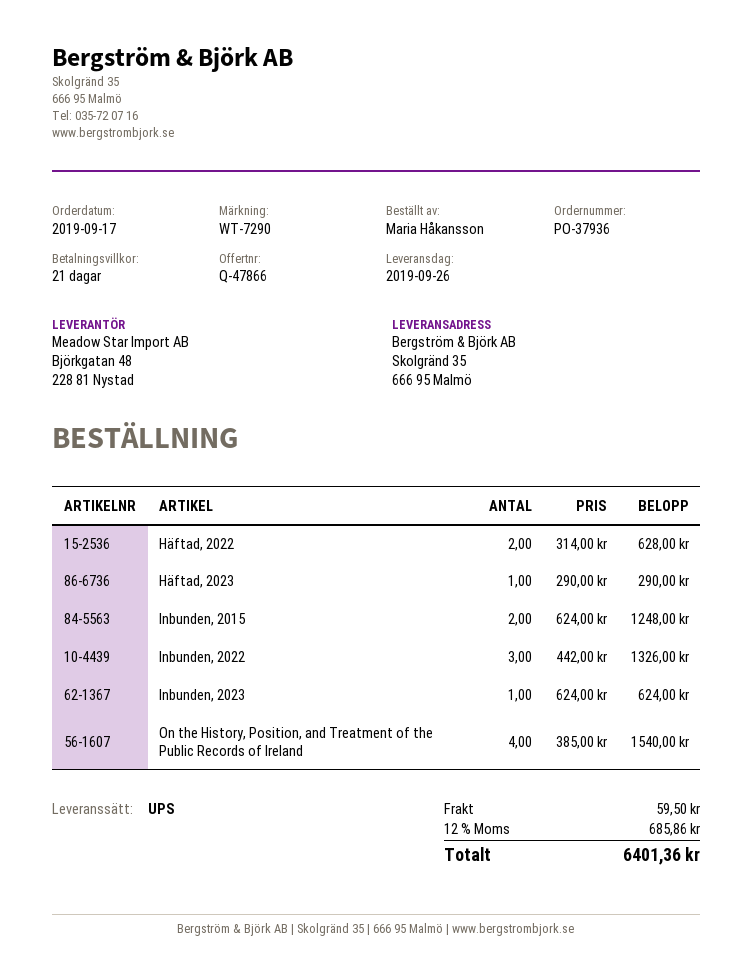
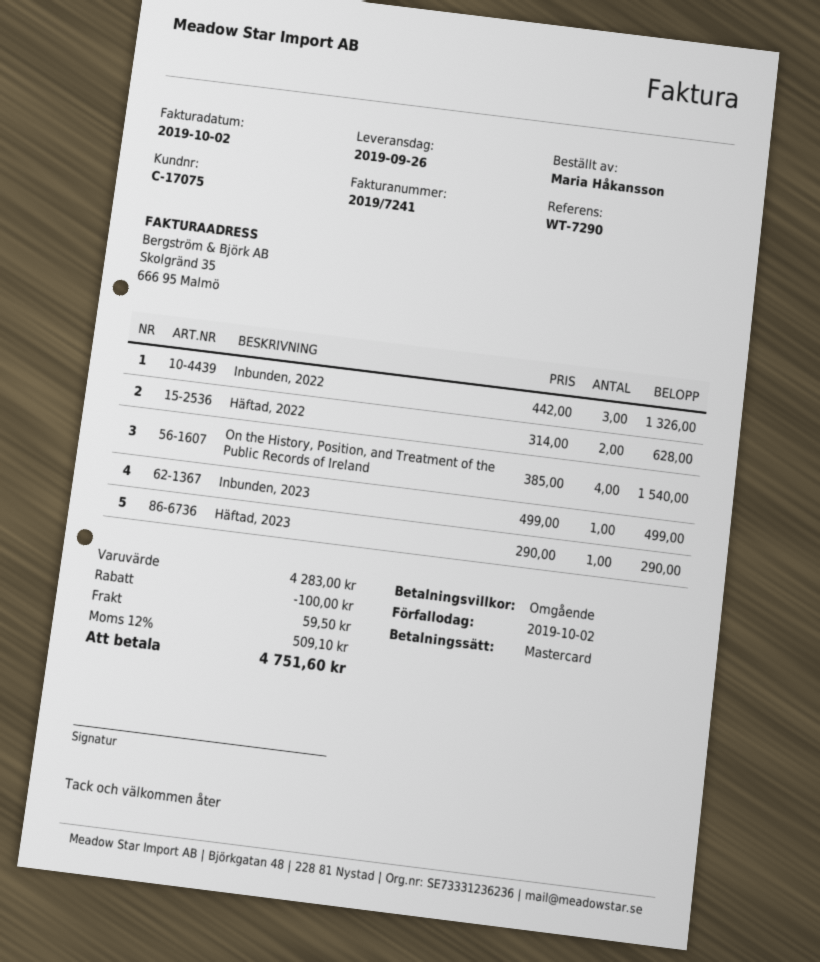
payment terms: 21 days -> on receipt
Inbunden, 2015: 2 x 624.00 = 1248.00 -> none
Inbunden, 2023: 1 x 624.00 = 624.00 -> 1 x 499.00 = 499.00
discount: none -> 100.00
tax: 12% = 685.86 -> 12% = 509.10
total: 6401.36 -> 4751.60

